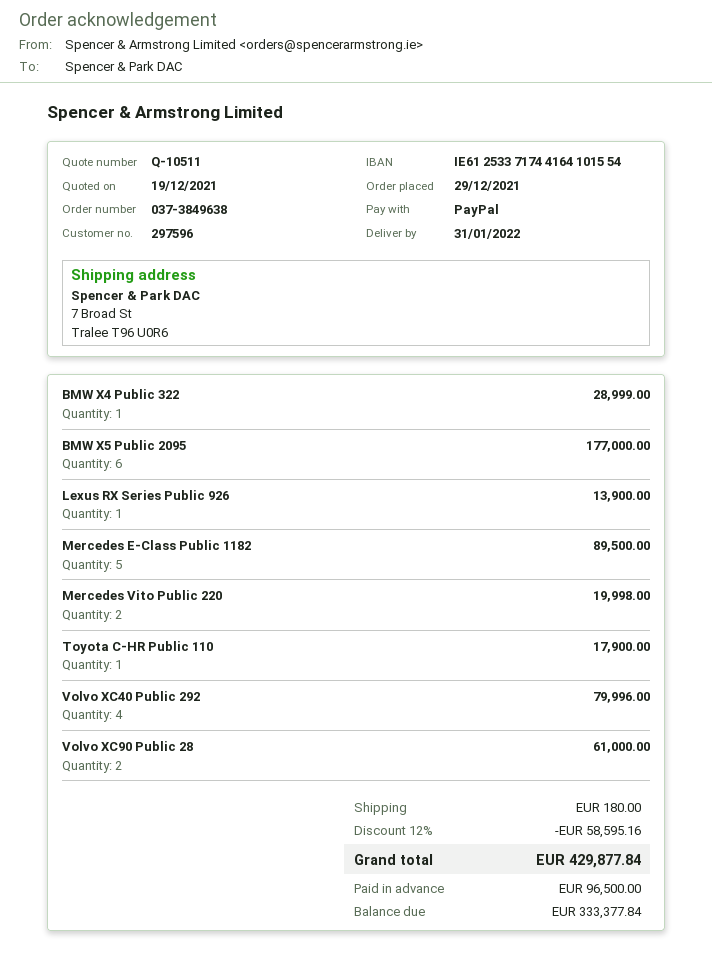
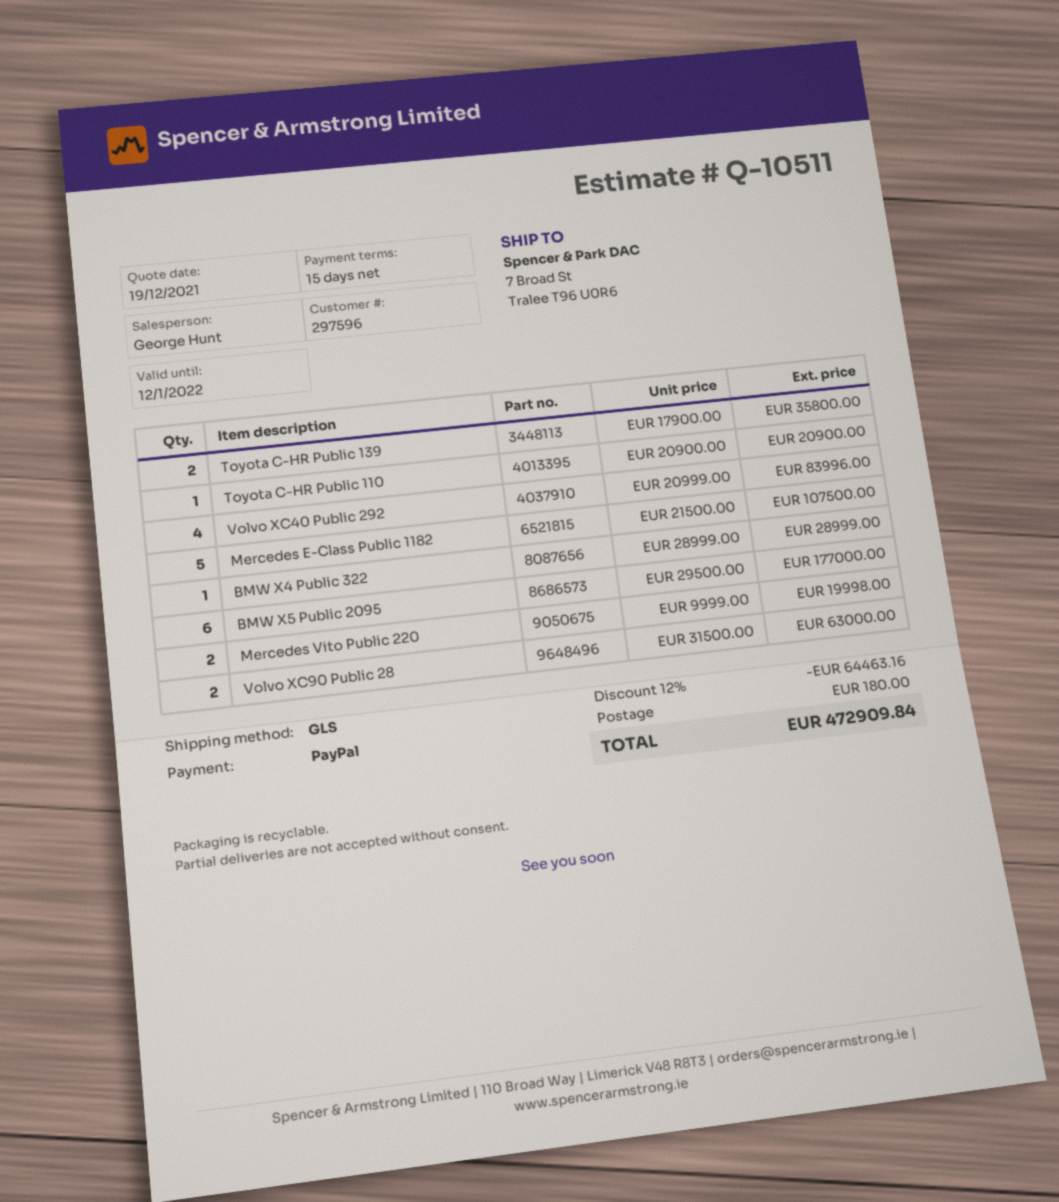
Lexus RX Series Public 926: 1 for 13900.00 -> none
Mercedes E-Class Public 1182: 5 for 89500.00 -> 5 for 107500.00
Toyota C-HR Public 110: 1 for 17900.00 -> 1 for 20900.00
Volvo XC40 Public 292: 4 for 79996.00 -> 4 for 83996.00
Volvo XC90 Public 28: 2 for 61000.00 -> 2 for 63000.00
Toyota C-HR Public 139: none -> 2 for 35800.00
discount: 12% = 58595.16 -> 12% = 64463.16
total: 429877.84 -> 472909.84

